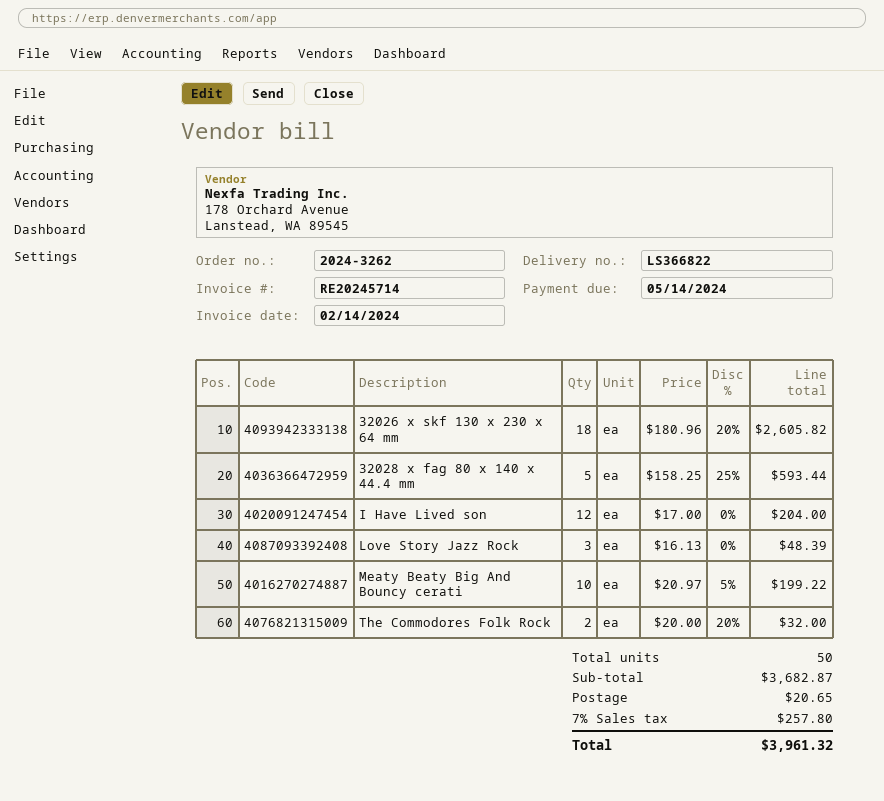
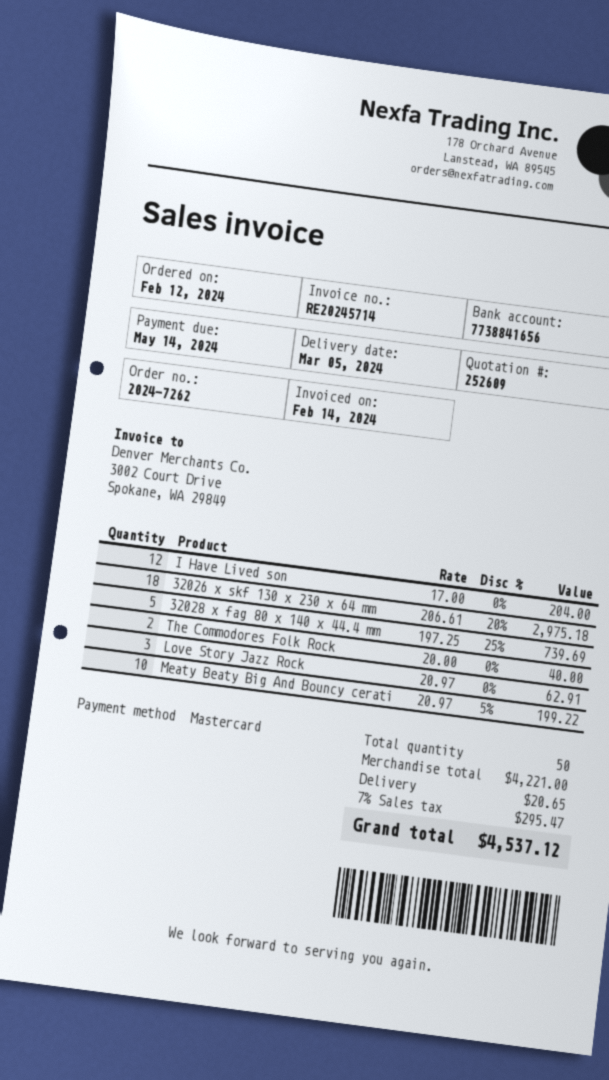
order number: 2024-3262 -> 2024-7262
32026 x skf 130 x 230 x 64 mm: 18 x 180.96 - 20% = 2605.82 -> 18 x 206.61 - 20% = 2975.18
32028 x fag 80 x 140 x 44.4 mm: 5 x 158.25 - 25% = 593.44 -> 5 x 197.25 - 25% = 739.69
Love Story Jazz Rock: 3 x 16.13 = 48.39 -> 3 x 20.97 = 62.91
The Commodores Folk Rock: 2 x 20.00 - 20% = 32.00 -> 2 x 20.00 = 40.00
subtotal: 3682.87 -> 4221.00
tax: 7% = 257.80 -> 7% = 295.47
total: 3961.32 -> 4537.12

